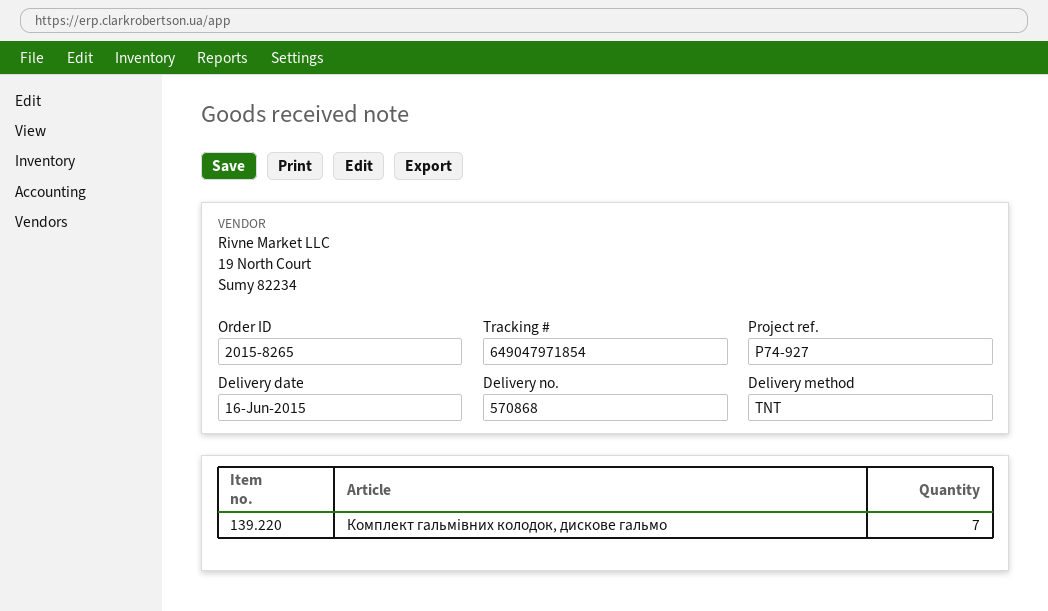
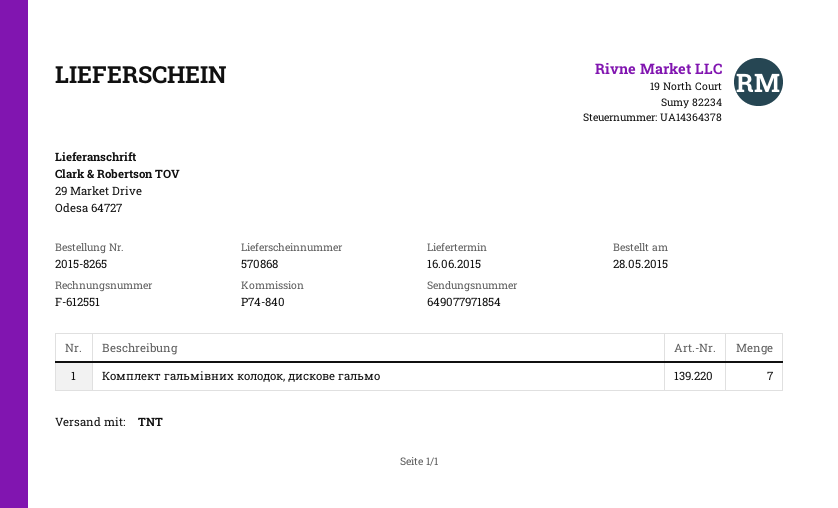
reference: P74-927 -> P74-840
tracking number: 649047971854 -> 649077971854

